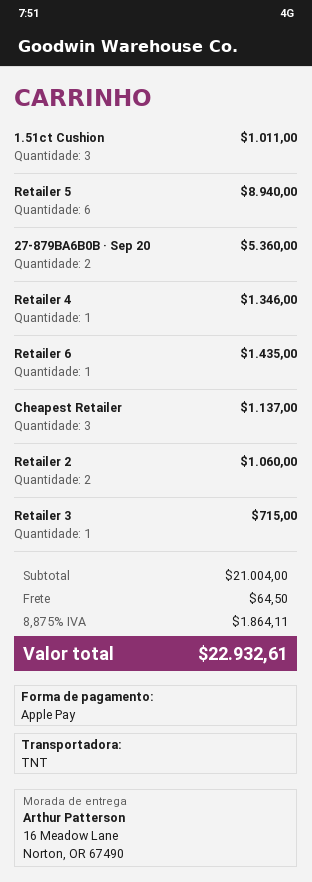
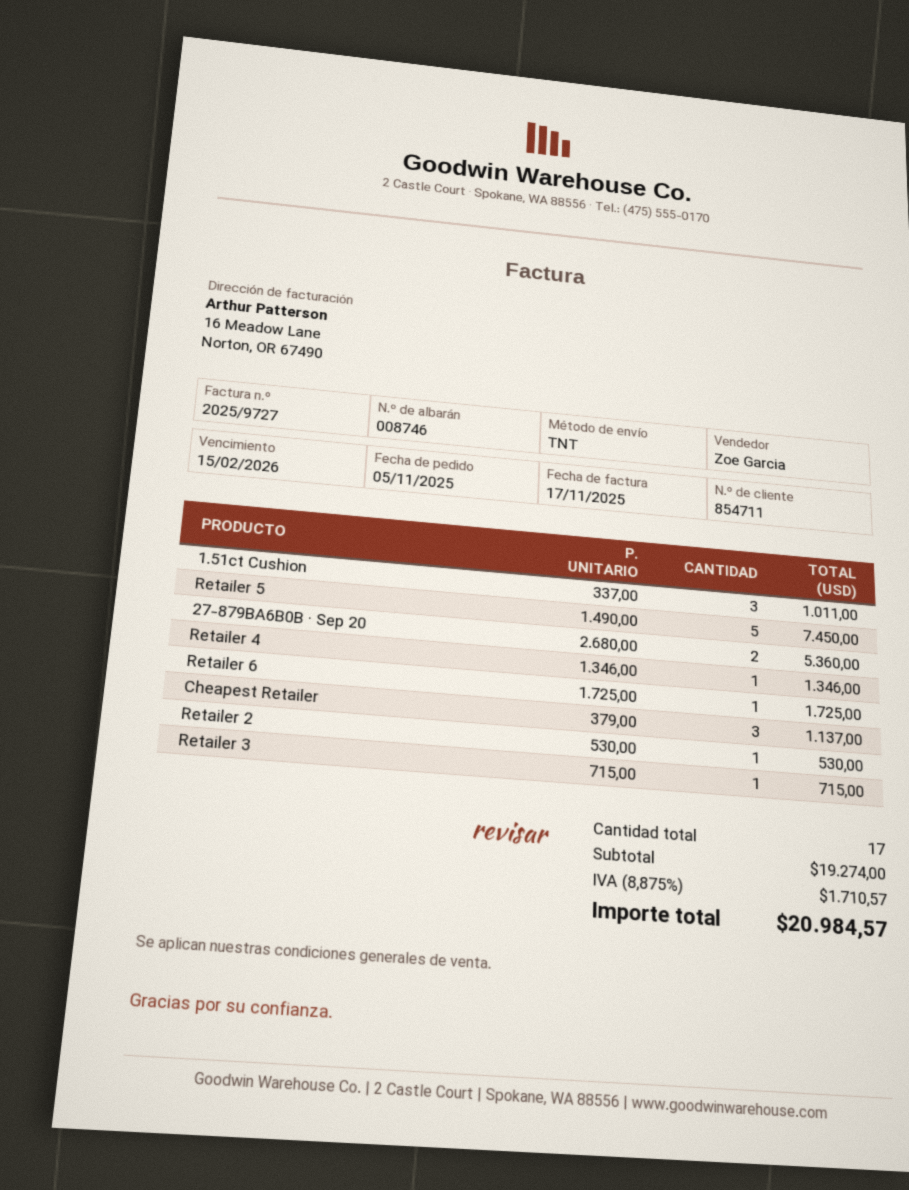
Retailer 5: 6 for 8940.00 -> 5 for 7450.00
Retailer 6: 1 for 1435.00 -> 1 for 1725.00
Retailer 2: 2 for 1060.00 -> 1 for 530.00
subtotal: 21004.00 -> 19274.00
shipping: 64.50 -> none
tax: 8.875% = 1864.11 -> 8.875% = 1710.57
total: 22932.61 -> 20984.57

